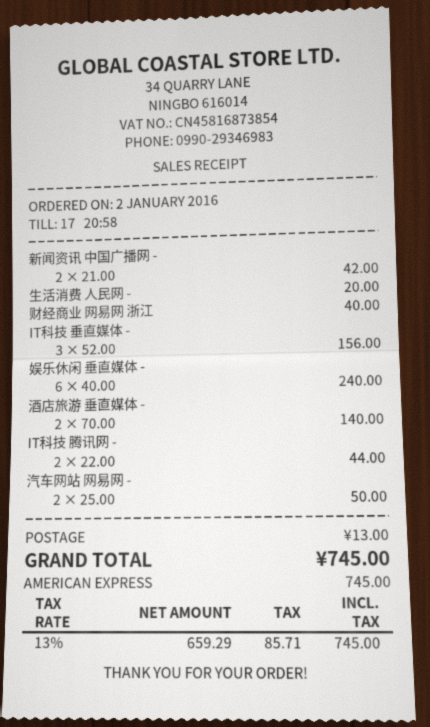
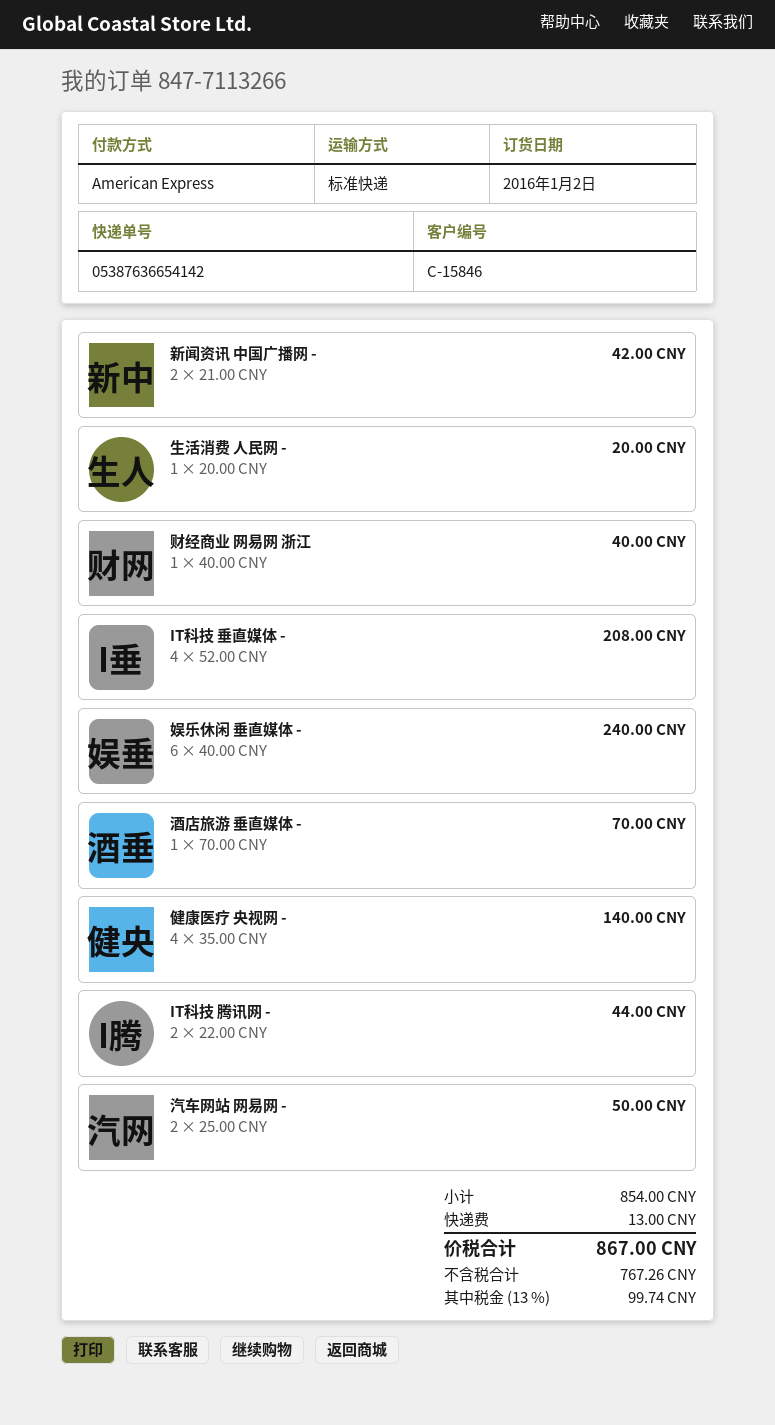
IT科技 垂直媒体 -: 3 x 52.00 = 156.00 -> 4 x 52.00 = 208.00
酒店旅游 垂直媒体 -: 2 x 70.00 = 140.00 -> 1 x 70.00 = 70.00
健康医疗 央视网 -: none -> 4 x 35.00 = 140.00
net: 659.29 -> 767.26
tax: 13% = 85.71 -> 13% = 99.74
total: 745.00 -> 867.00

